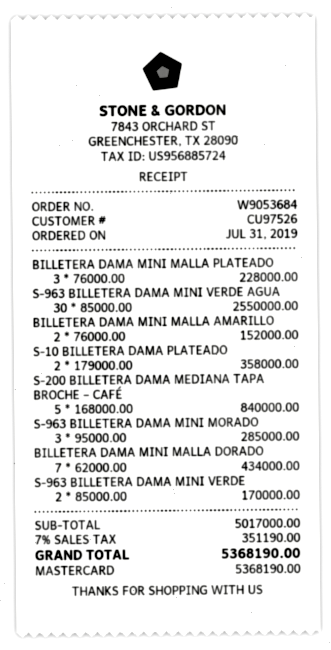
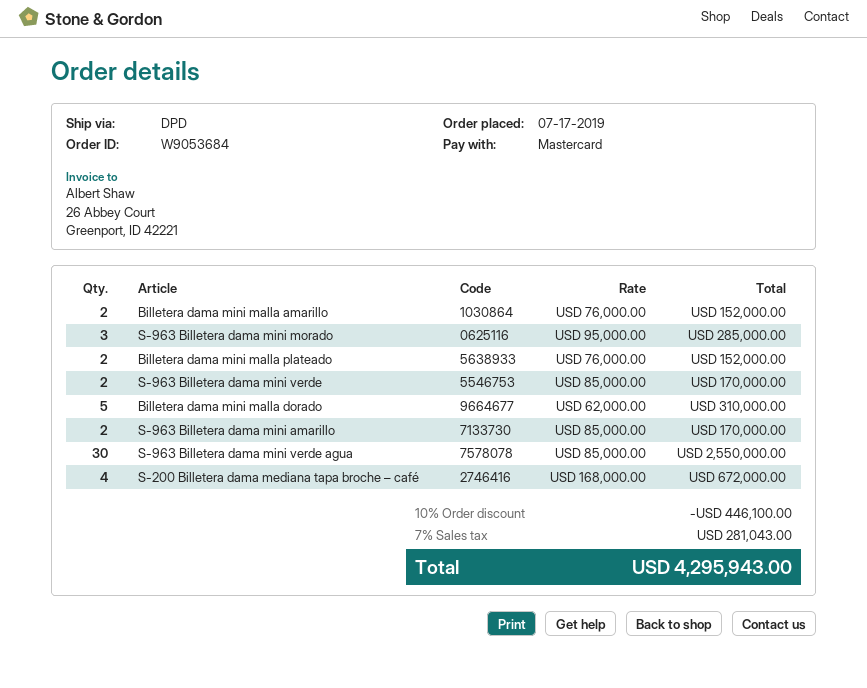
order date: 2019-07-31 -> 2019-07-17
BILLETERA DAMA MINI MALLA PLATEADO: 3 x 76000.00 = 228000.00 -> 2 x 76000.00 = 152000.00
S-10 BILLETERA DAMA PLATEADO: 2 x 179000.00 = 358000.00 -> none
S-200 BILLETERA DAMA MEDIANA TAPA BROCHE – CAFÉ: 5 x 168000.00 = 840000.00 -> 4 x 168000.00 = 672000.00
BILLETERA DAMA MINI MALLA DORADO: 7 x 62000.00 = 434000.00 -> 5 x 62000.00 = 310000.00
S-963 Billetera dama mini amarillo: none -> 2 x 85000.00 = 170000.00
discount: none -> 10% = 446100.00
tax: 7% = 351190.00 -> 7% = 281043.00
total: 5368190.00 -> 4295943.00

